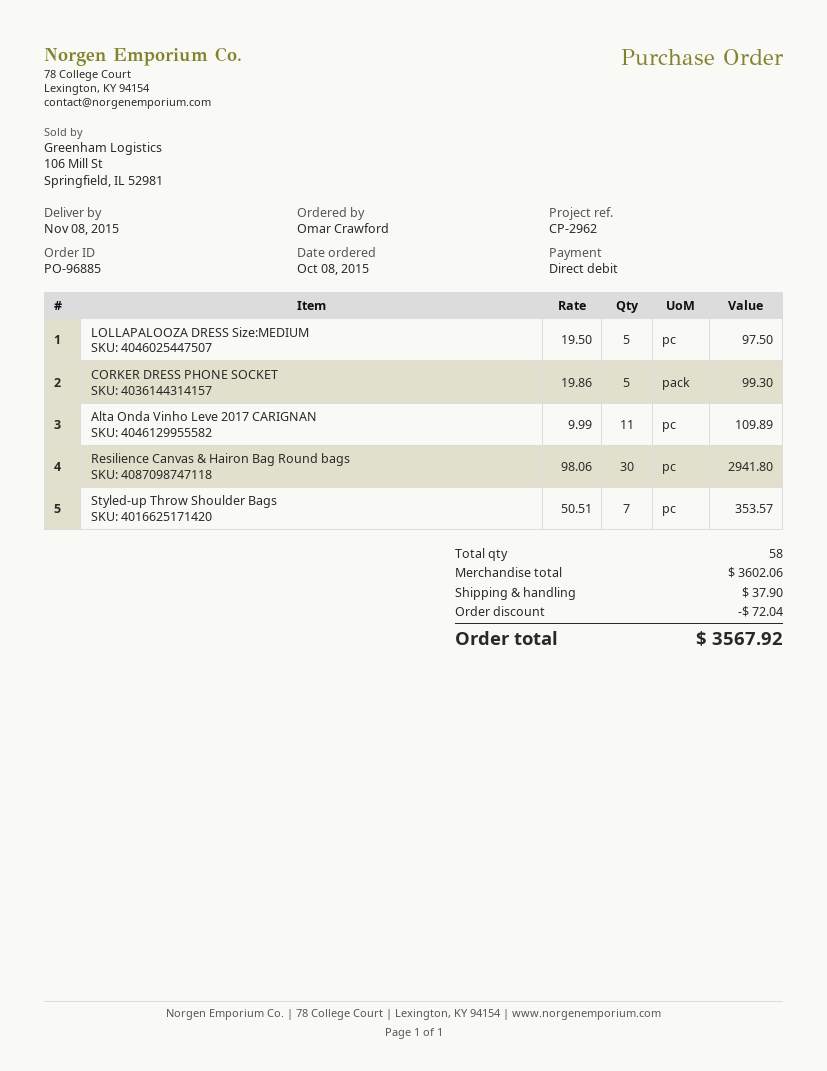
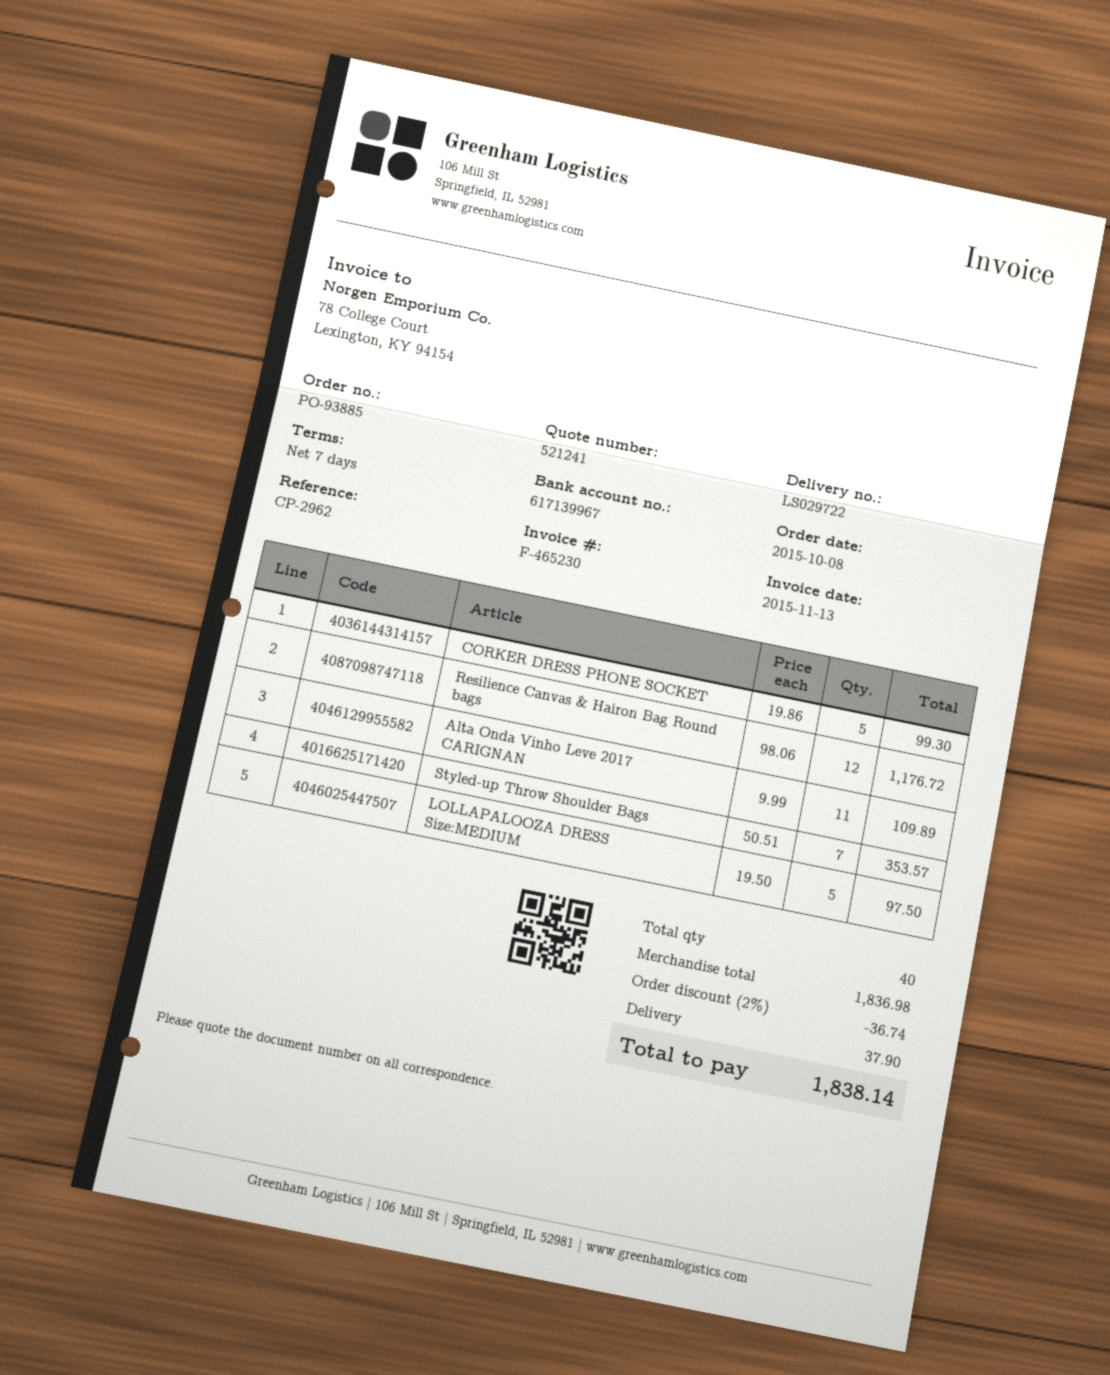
order number: PO-96885 -> PO-93885
Resilience Canvas & Hairon Bag Round bags: 30 x 98.06 = 2941.80 -> 12 x 98.06 = 1176.72
total quantity: 58 -> 40
subtotal: 3602.06 -> 1836.98
discount: 72.04 -> 36.74
total: 3567.92 -> 1838.14

